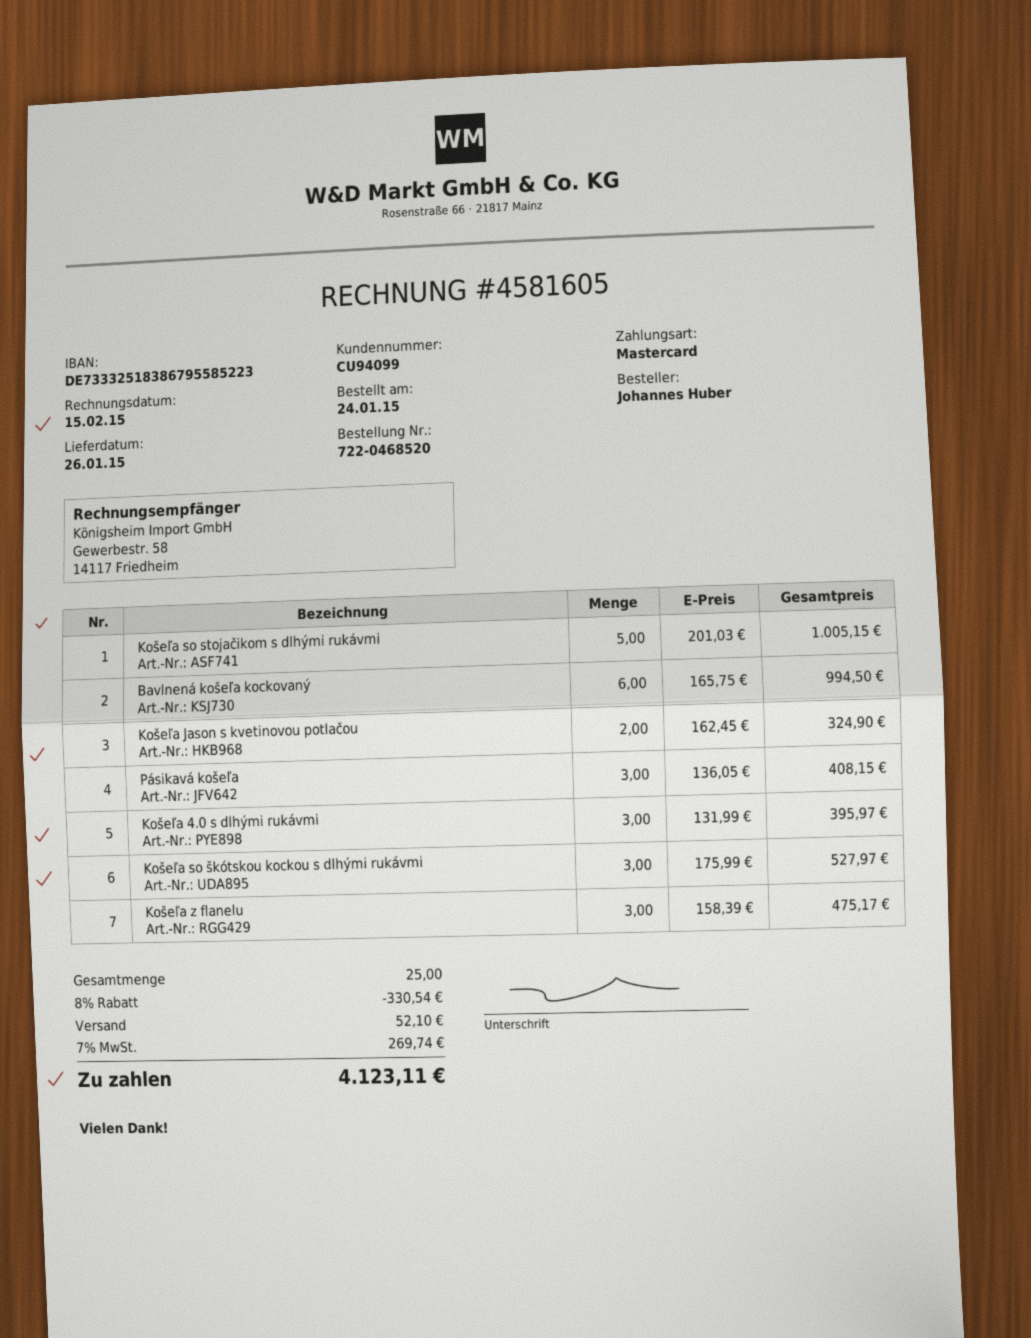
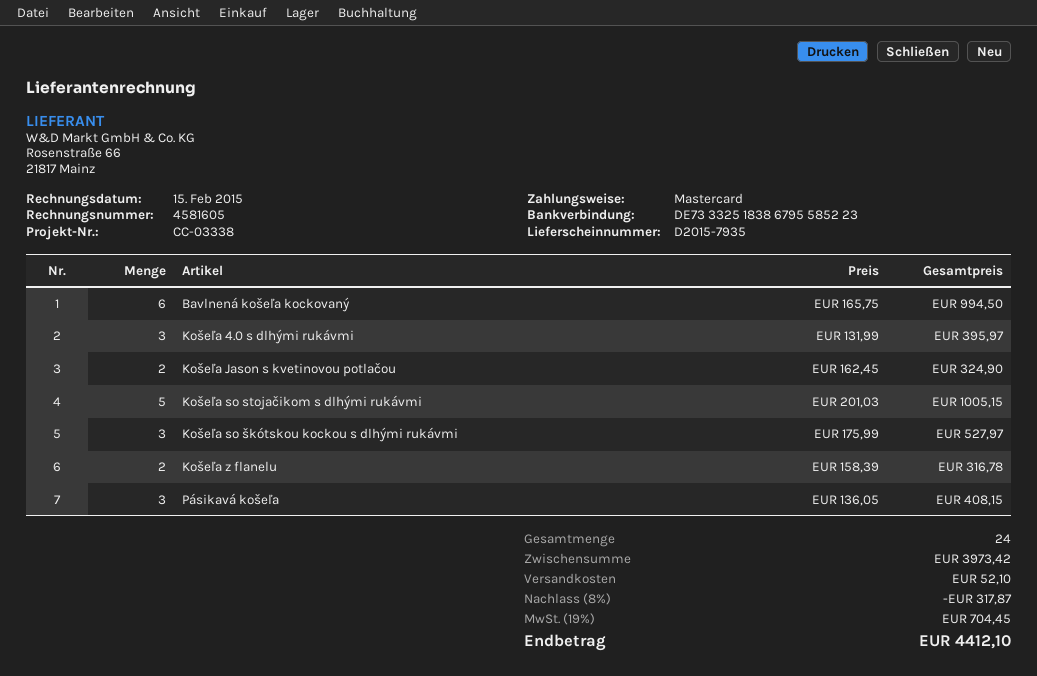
Košeľa z flanelu: 3 x 158.39 = 475.17 -> 2 x 158.39 = 316.78
total quantity: 25 -> 24
discount: 8% = 330.54 -> 8% = 317.87
tax: 7% = 269.74 -> 19% = 704.45
total: 4123.11 -> 4412.10

